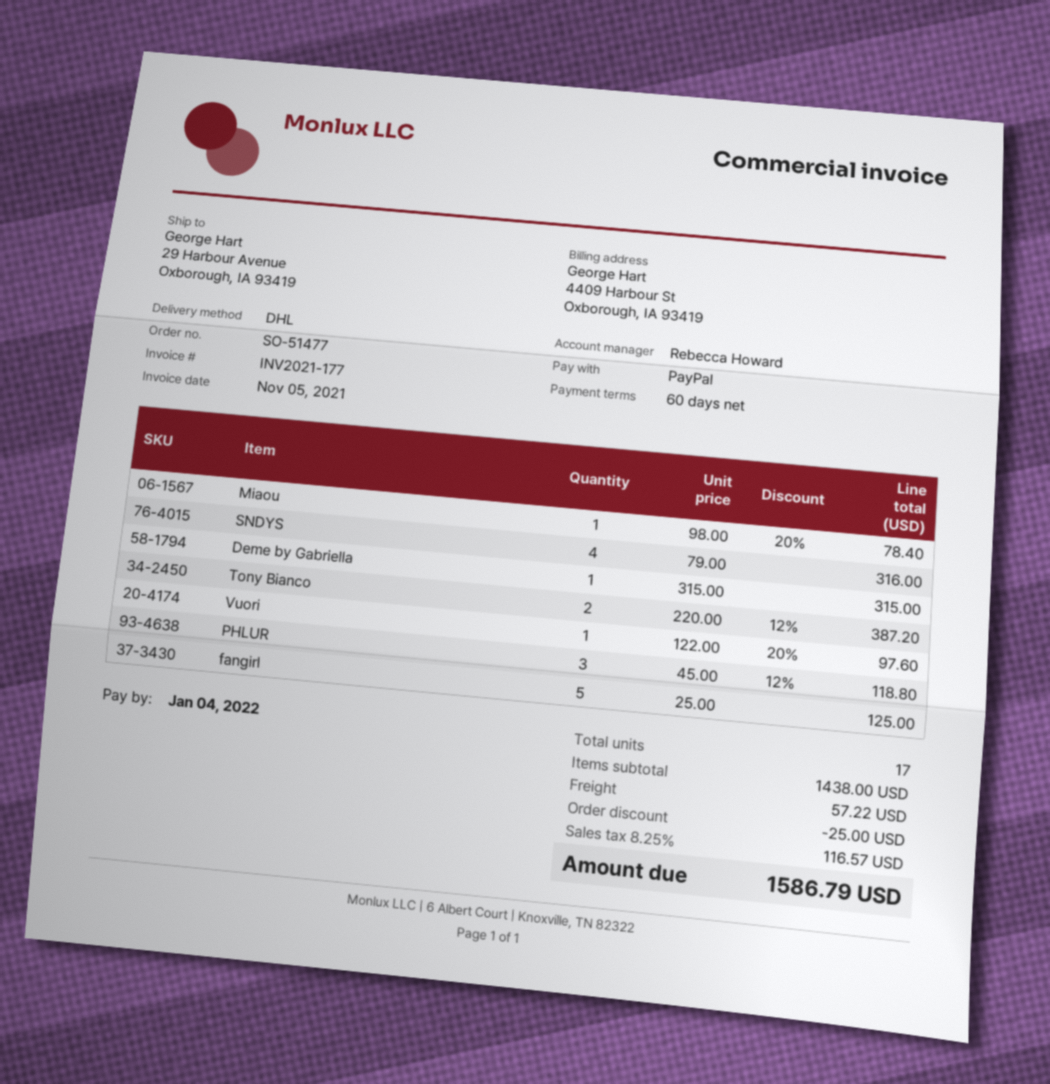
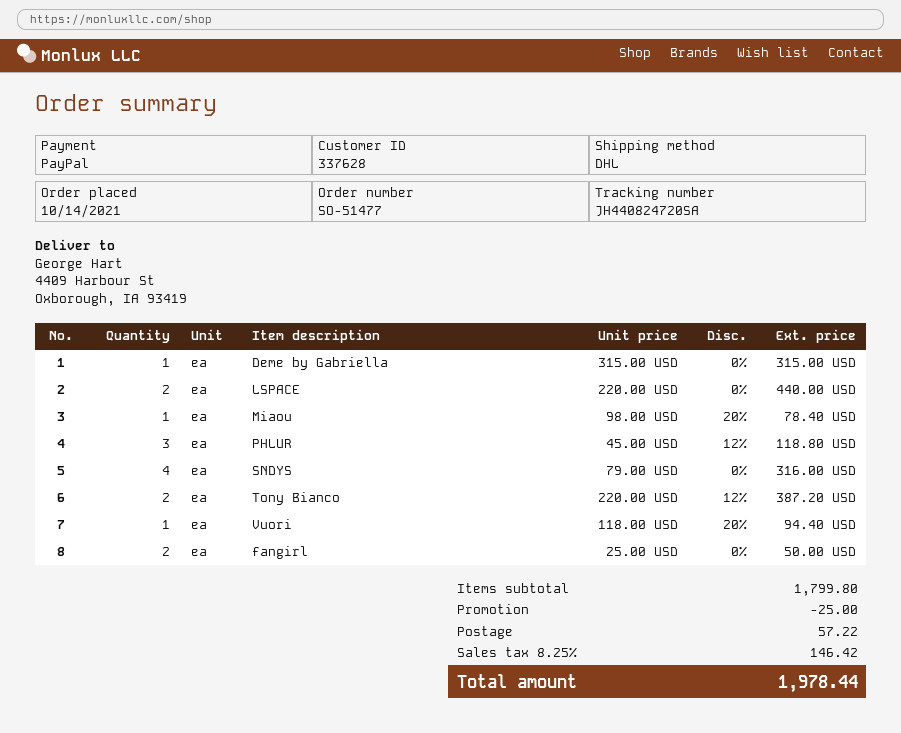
ship to: 29 Harbour Avenue, Oxborough, IA 93419 -> 4409 Harbour St, Oxborough, IA 93419
Vuori: 1 x 122.00 - 20% = 97.60 -> 1 x 118.00 - 20% = 94.40
fangirl: 5 x 25.00 = 125.00 -> 2 x 25.00 = 50.00
LSPACE: none -> 2 x 220.00 = 440.00
subtotal: 1438.00 -> 1799.80
tax: 8.25% = 116.57 -> 8.25% = 146.42
total: 1586.79 -> 1978.44

